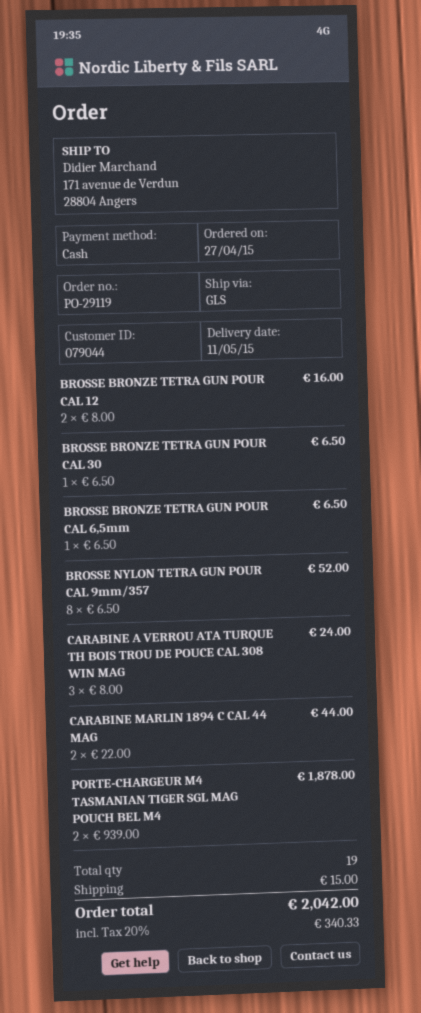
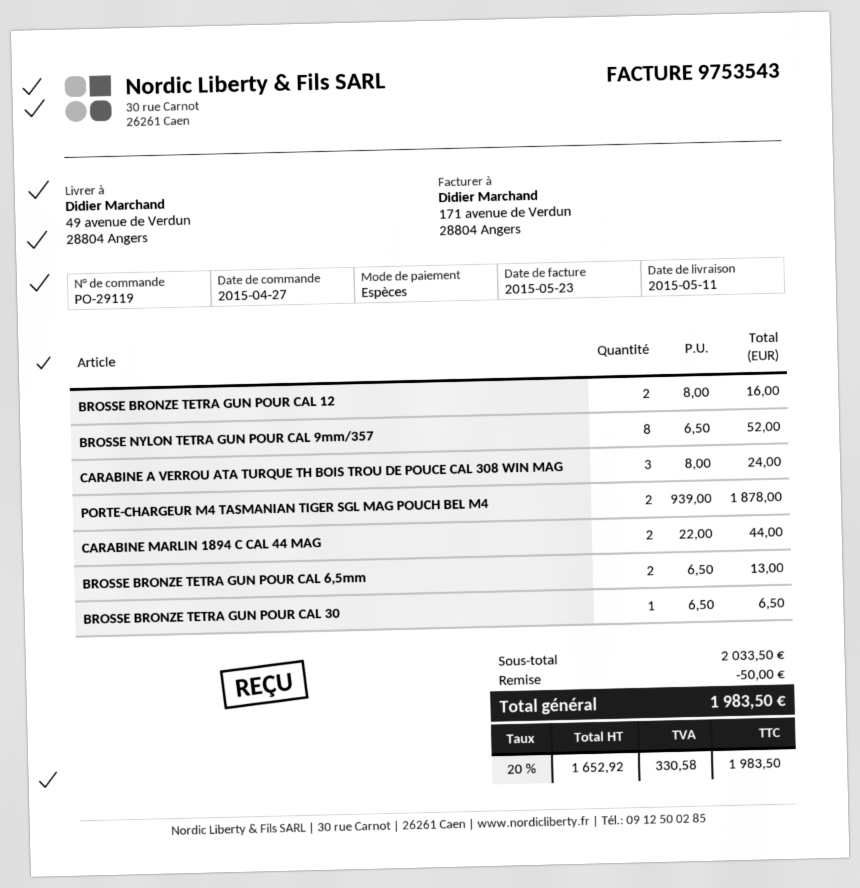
ship to: 171 avenue de Verdun, 28804 Angers -> 49 avenue de Verdun, 28804 Angers
BROSSE BRONZE TETRA GUN POUR CAL 6,5mm: 1 x 6.50 = 6.50 -> 2 x 6.50 = 13.00
discount: none -> 50.00
shipping: 15.00 -> none
tax: 20% = 340.33 -> 20% = 330.58
total: 2042.00 -> 1983.50

